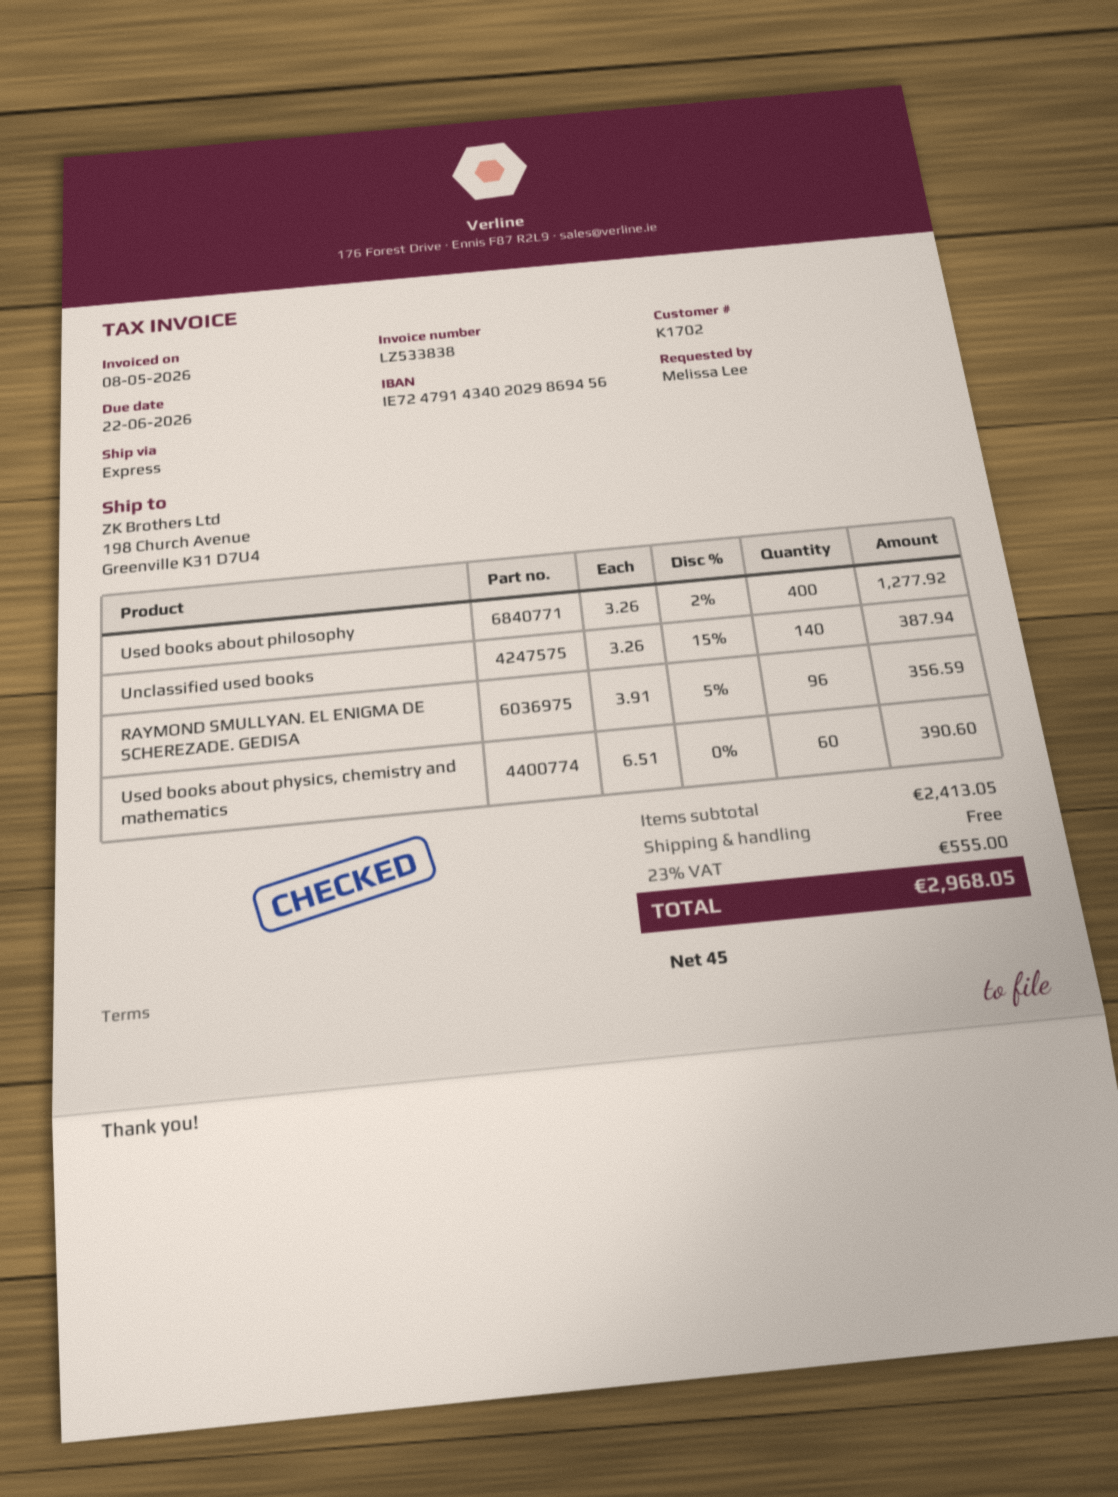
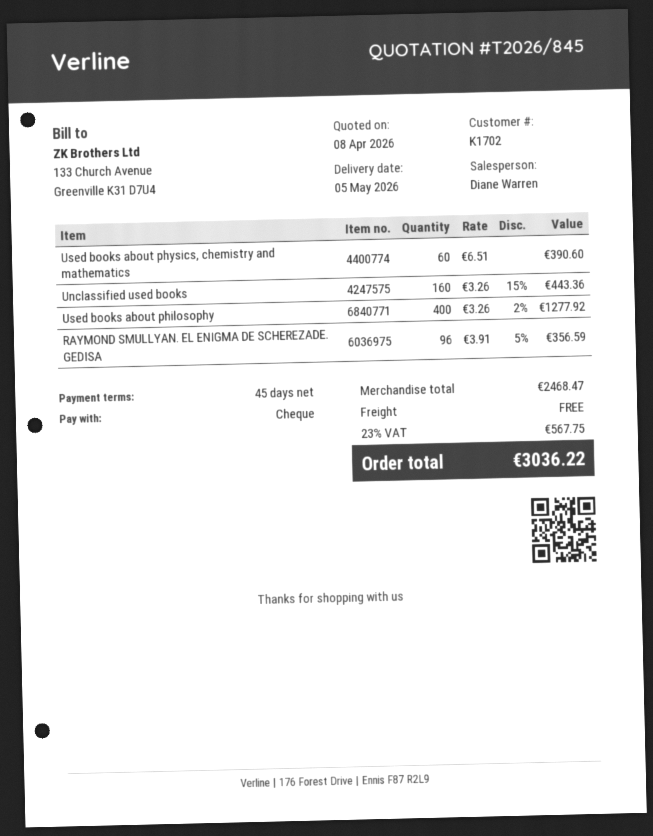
Unclassified used books: 140 x 3.26 - 15% = 387.94 -> 160 x 3.26 - 15% = 443.36
subtotal: 2413.05 -> 2468.47
tax: 23% = 555.00 -> 23% = 567.75
total: 2968.05 -> 3036.22

